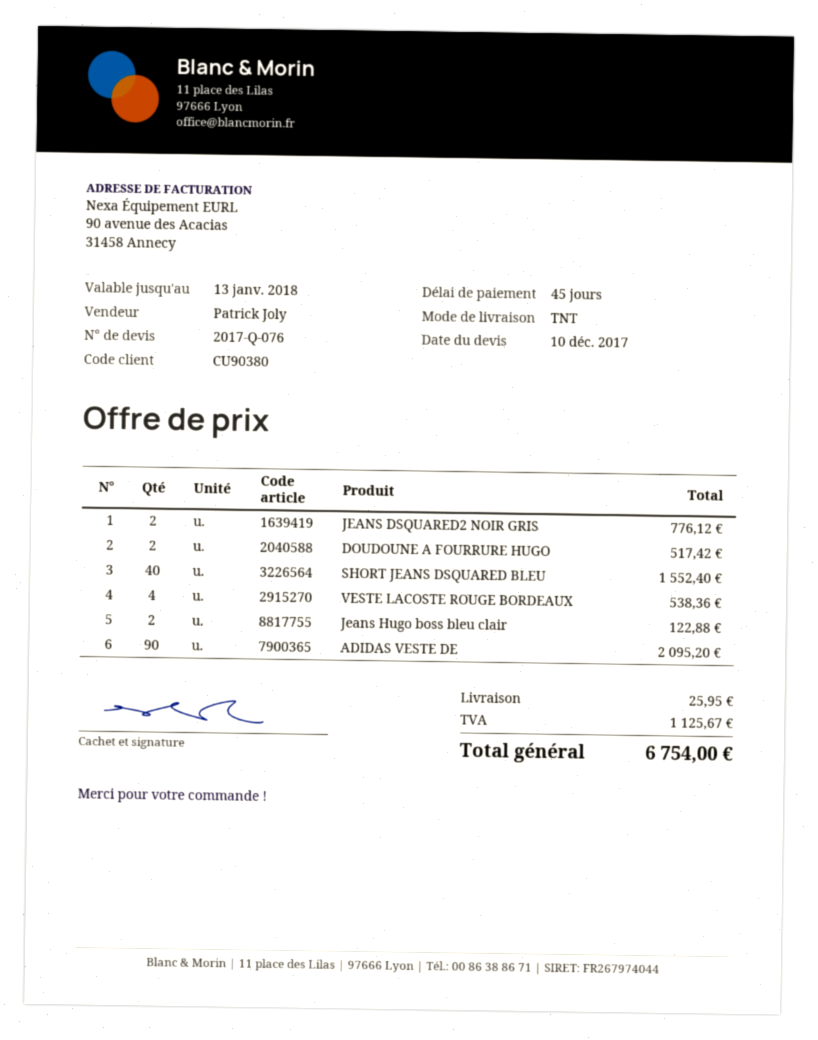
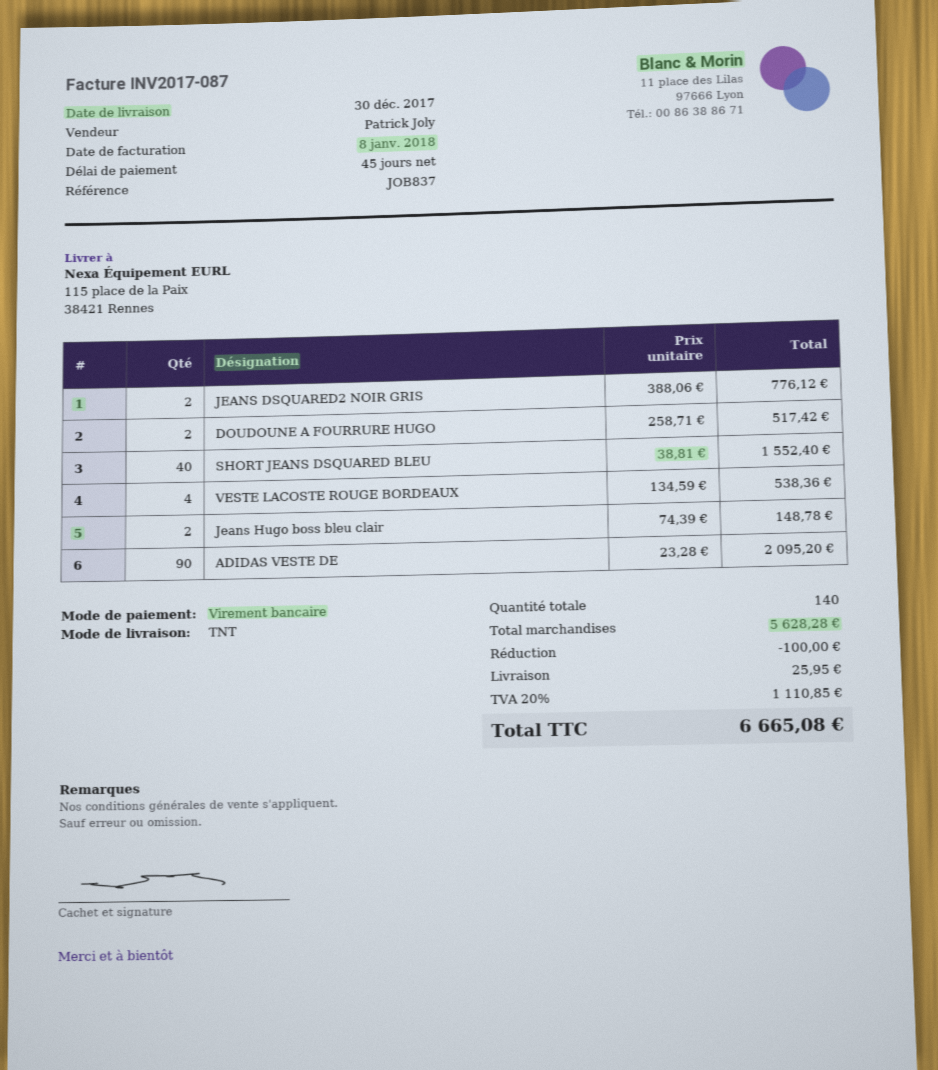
Jeans Hugo boss bleu clair: 2 for 122.88 -> 2 for 148.78
discount: none -> 100.00
tax: 1125.67 -> 1110.85
total: 6754.00 -> 6665.08

